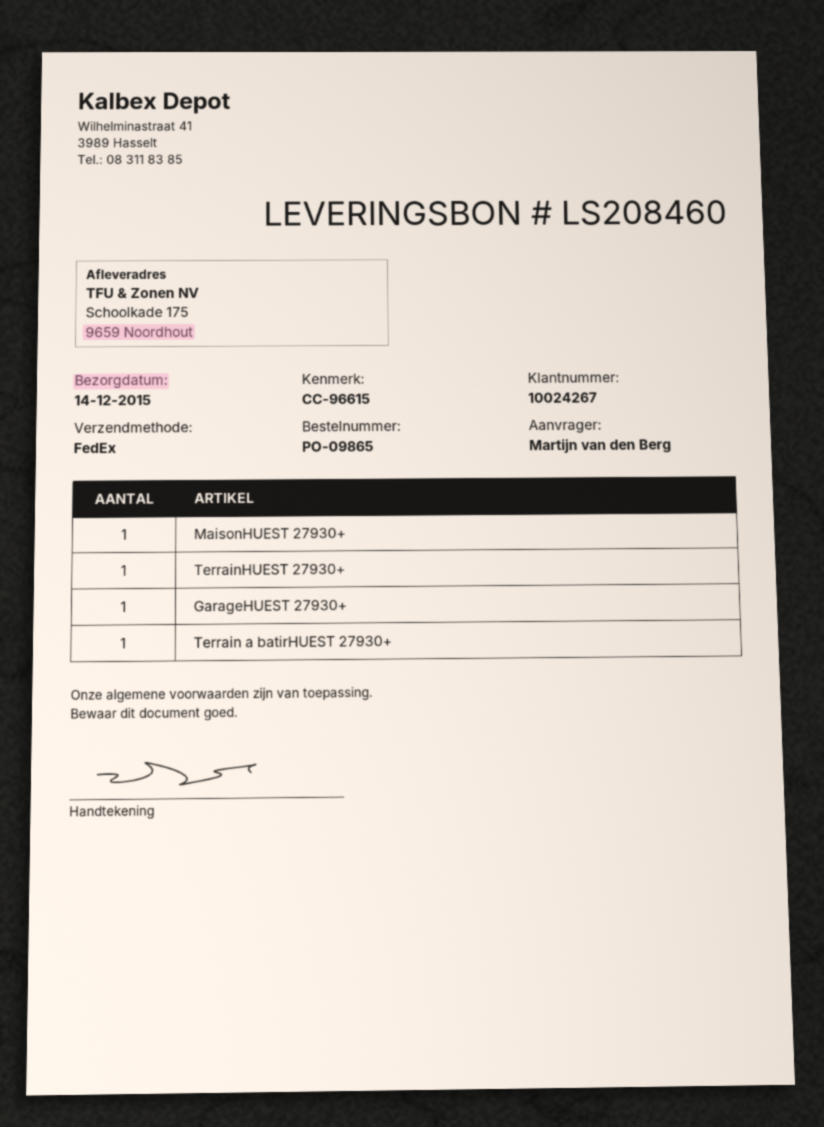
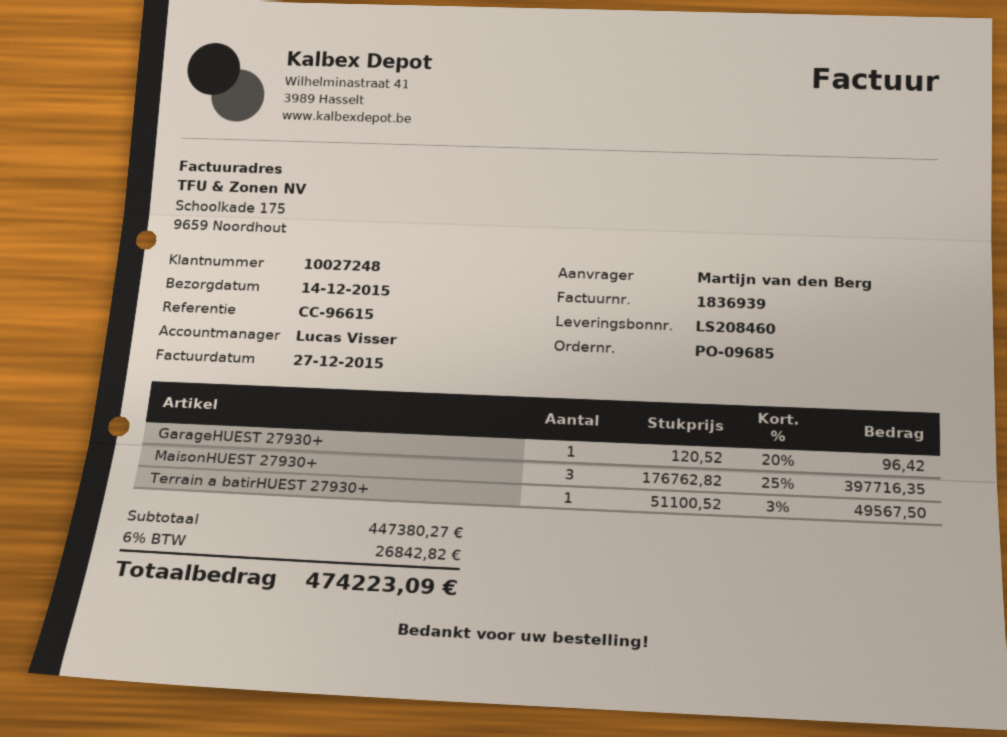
order number: PO-09865 -> PO-09685
customer number: 10024267 -> 10027248
MaisonHUEST 27930+: 1 -> 3
TerrainHUEST 27930+: 1 -> none

